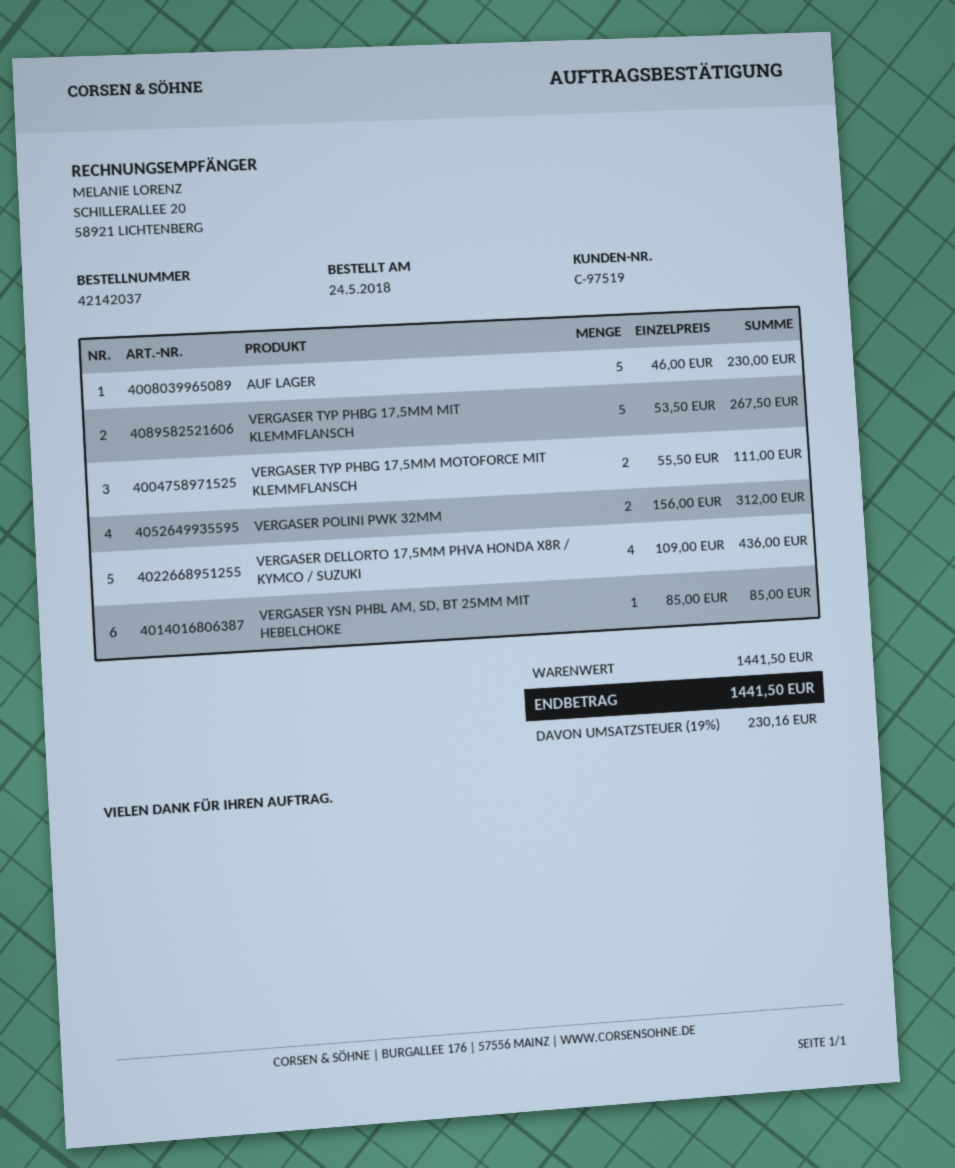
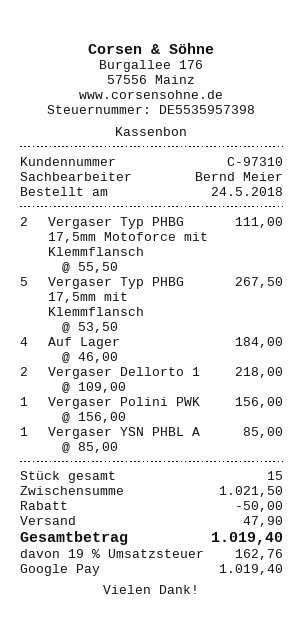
customer number: C-97519 -> C-97310
AUF LAGER: 5 x 46.00 = 230.00 -> 4 x 46.00 = 184.00
VERGASER POLINI PWK 32MM: 2 x 156.00 = 312.00 -> 1 x 156.00 = 156.00
VERGASER DELLORTO 17,5MM PHVA HONDA X8R / KYMCO / SUZUKI: 4 x 109.00 = 436.00 -> 2 x 109.00 = 218.00
subtotal: 1441.50 -> 1021.50
discount: none -> 50.00
shipping: none -> 47.90
tax: 19% = 230.16 -> 19% = 162.76
total: 1441.50 -> 1019.40

